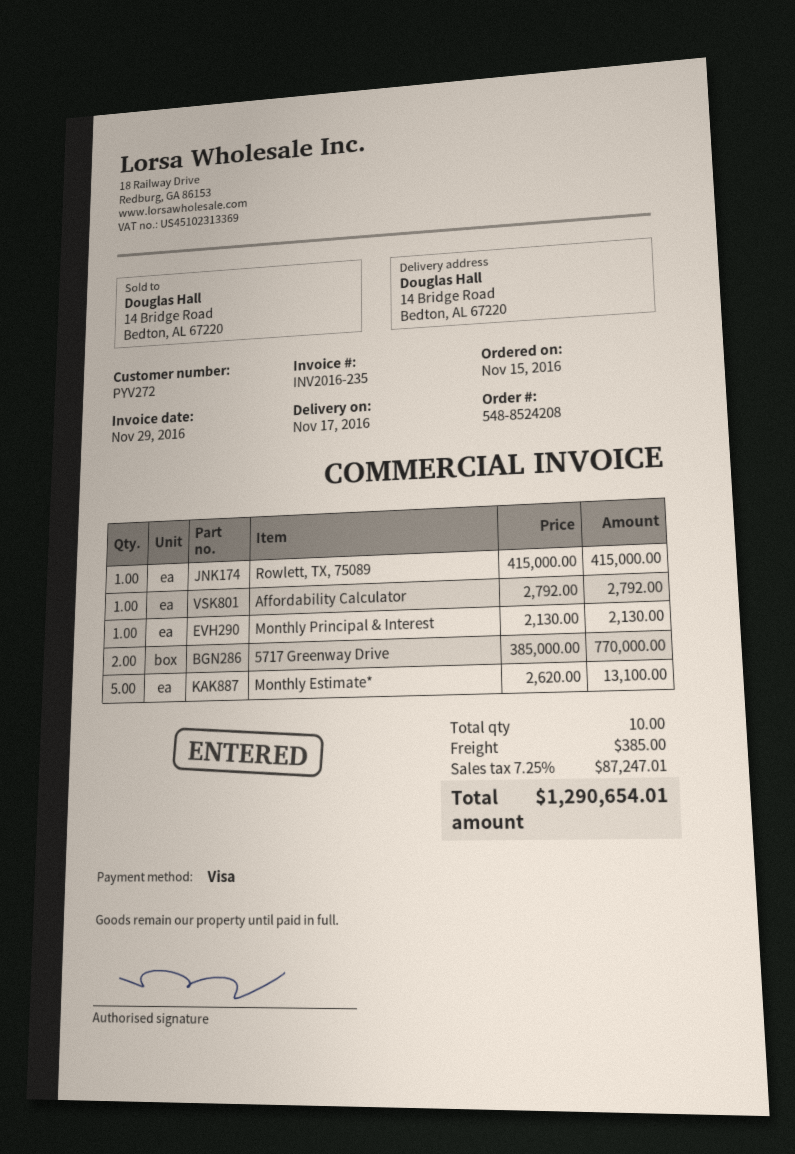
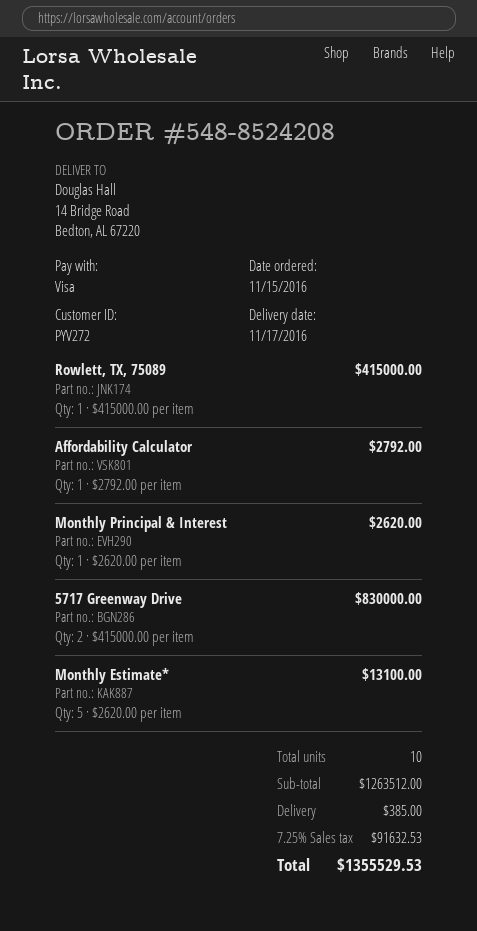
Monthly Principal & Interest: 1 x 2130.00 = 2130.00 -> 1 x 2620.00 = 2620.00
5717 Greenway Drive: 2 x 385000.00 = 770000.00 -> 2 x 415000.00 = 830000.00
tax: 7.25% = 87247.01 -> 7.25% = 91632.53
total: 1290654.01 -> 1355529.53

